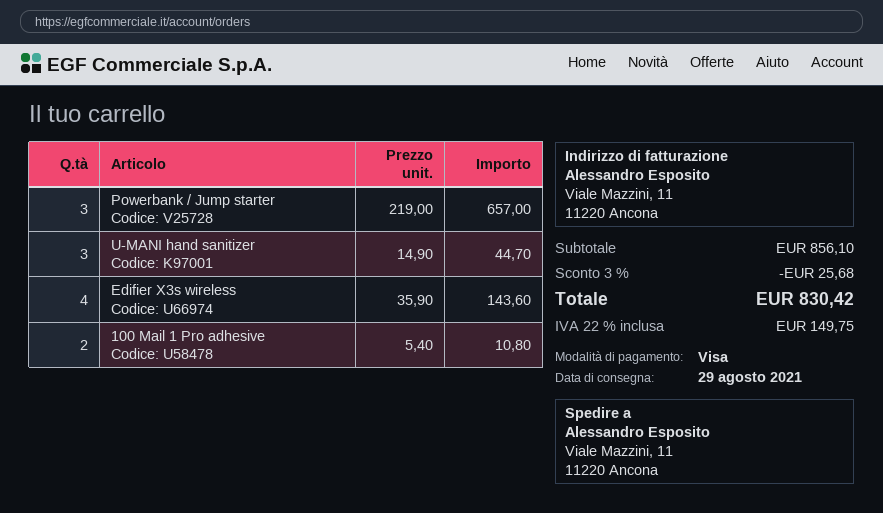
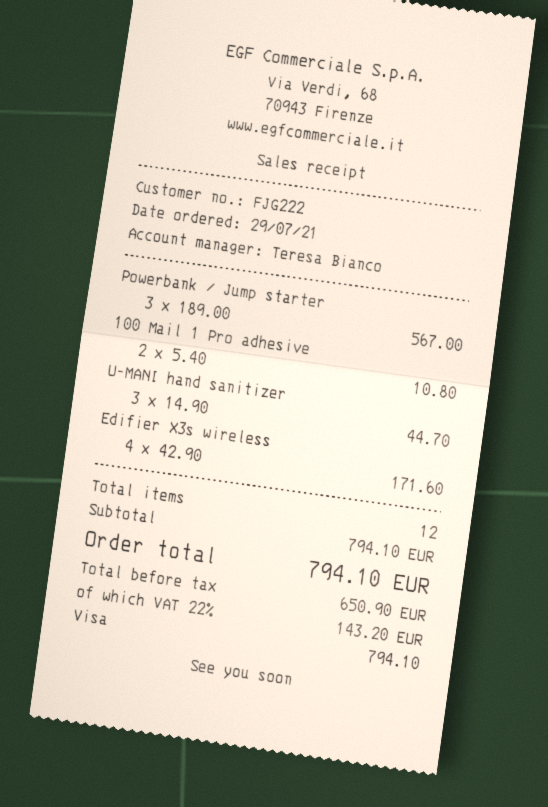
Powerbank / Jump starter: 3 x 219.00 = 657.00 -> 3 x 189.00 = 567.00
Edifier X3s wireless: 4 x 35.90 = 143.60 -> 4 x 42.90 = 171.60
subtotal: 856.10 -> 794.10
discount: 3% = 25.68 -> none
tax: 22% = 149.75 -> 22% = 143.20
total: 830.42 -> 794.10

